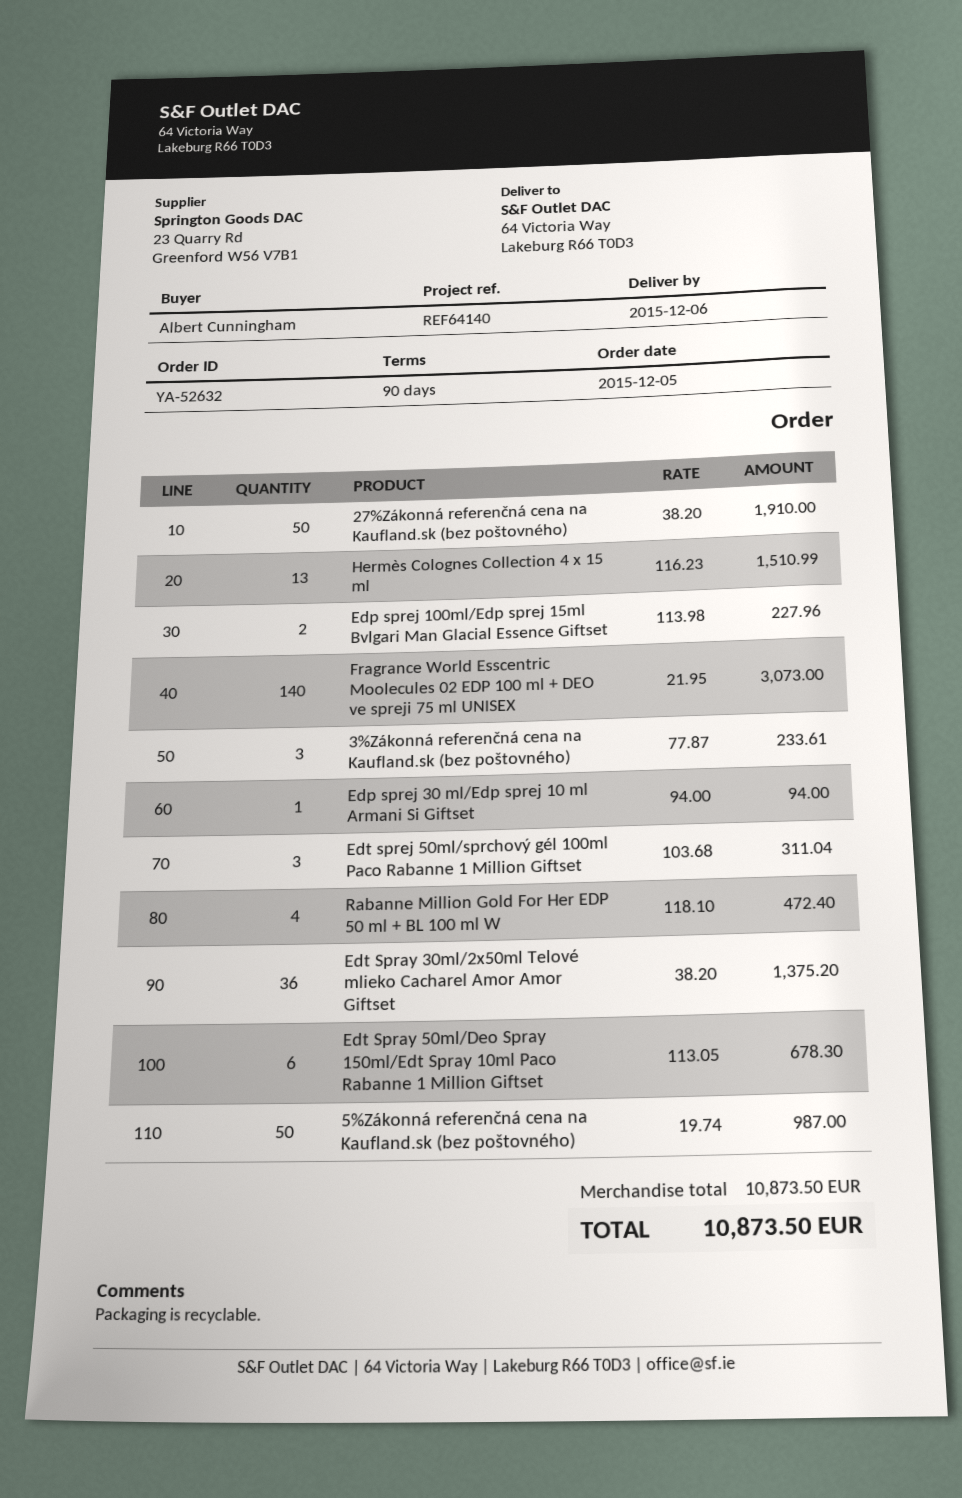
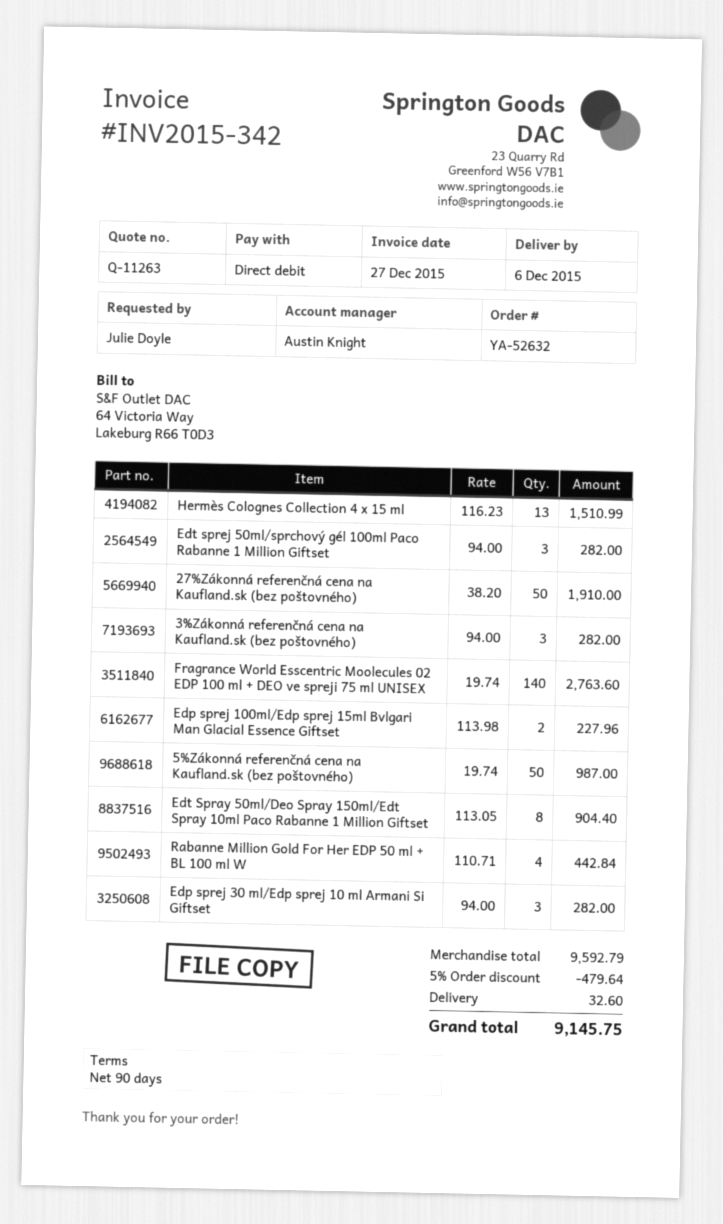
ordered by: Albert Cunningham -> Julie Doyle
Fragrance World Esscentric Moolecules 02 EDP 100 ml + DEO ve spreji 75 ml UNISEX: 140 x 21.95 = 3073.00 -> 140 x 19.74 = 2763.60
3%Zákonná referenčná cena na Kaufland.sk (bez poštovného): 3 x 77.87 = 233.61 -> 3 x 94.00 = 282.00
Edp sprej 30 ml/Edp sprej 10 ml Armani Si Giftset: 1 x 94.00 = 94.00 -> 3 x 94.00 = 282.00
Edt sprej 50ml/sprchový gél 100ml Paco Rabanne 1 Million Giftset: 3 x 103.68 = 311.04 -> 3 x 94.00 = 282.00
Rabanne Million Gold For Her EDP 50 ml + BL 100 ml W: 4 x 118.10 = 472.40 -> 4 x 110.71 = 442.84
Edt Spray 30ml/2x50ml Telové mlieko Cacharel Amor Amor Giftset: 36 x 38.20 = 1375.20 -> none
Edt Spray 50ml/Deo Spray 150ml/Edt Spray 10ml Paco Rabanne 1 Million Giftset: 6 x 113.05 = 678.30 -> 8 x 113.05 = 904.40
subtotal: 10873.50 -> 9592.79
discount: none -> 5% = 479.64
shipping: none -> 32.60
total: 10873.50 -> 9145.75

